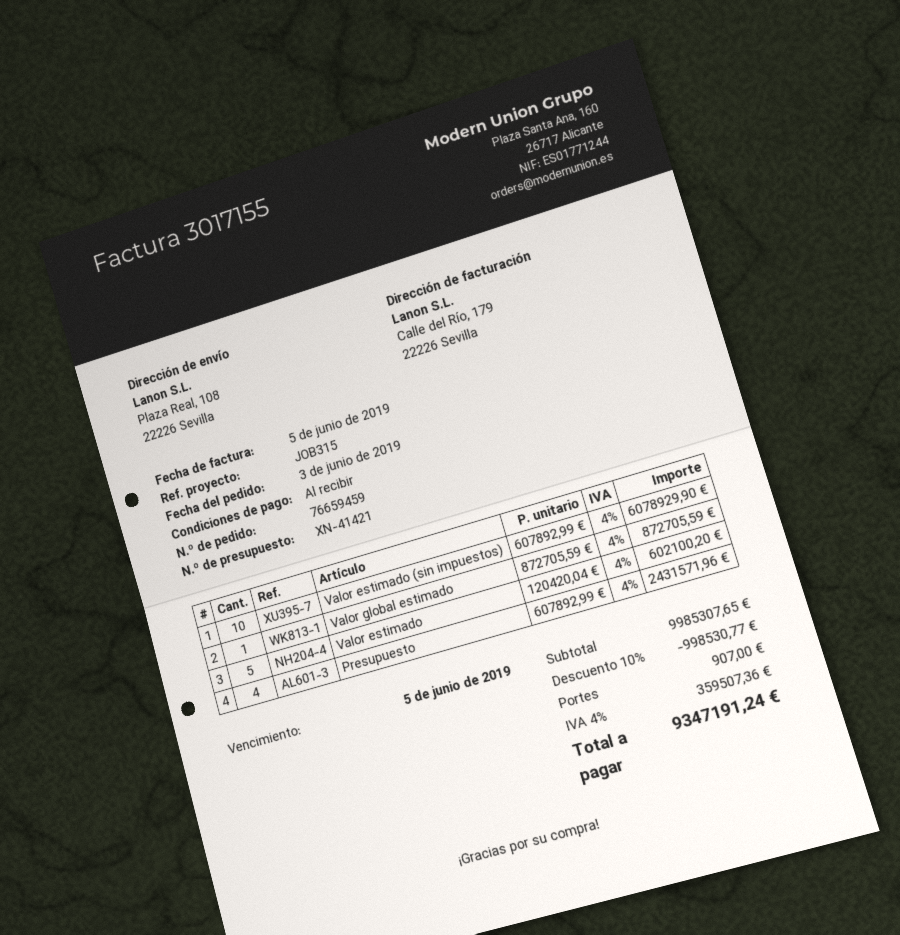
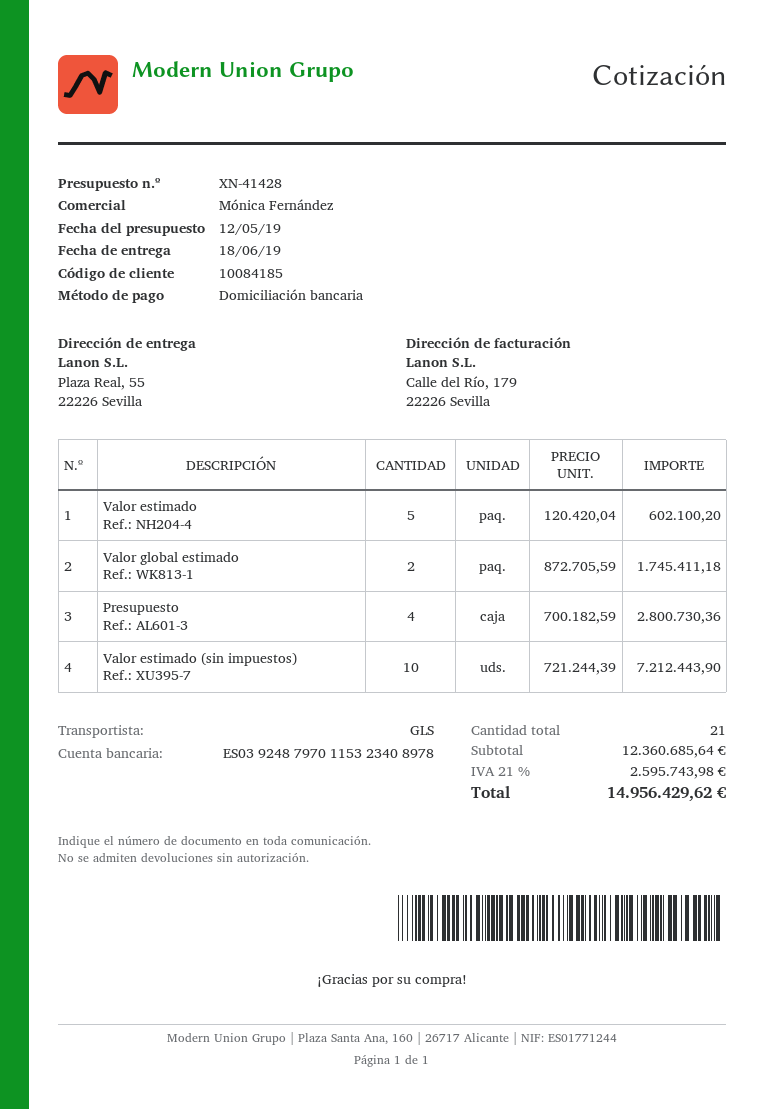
quote number: XN-41421 -> XN-41428
ship to: Plaza Real, 108, 22226 Sevilla -> Plaza Real, 55, 22226 Sevilla
Valor estimado (sin impuestos): 10 x 607892.99 = 6078929.90 -> 10 x 721244.39 = 7212443.90
Valor global estimado: 1 x 872705.59 = 872705.59 -> 2 x 872705.59 = 1745411.18
Presupuesto: 4 x 607892.99 = 2431571.96 -> 4 x 700182.59 = 2800730.36
subtotal: 9985307.65 -> 12360685.64
discount: 10% = 998530.77 -> none
shipping: 907.00 -> none
tax: 4% = 359507.36 -> 21% = 2595743.98
total: 9347191.24 -> 14956429.62

